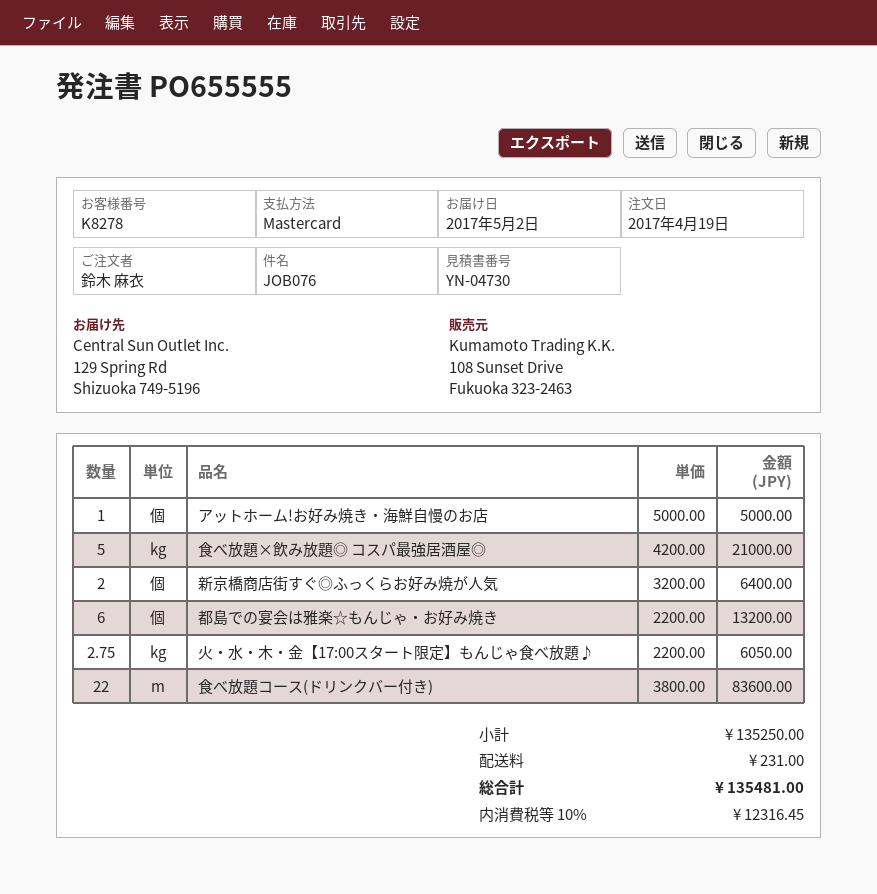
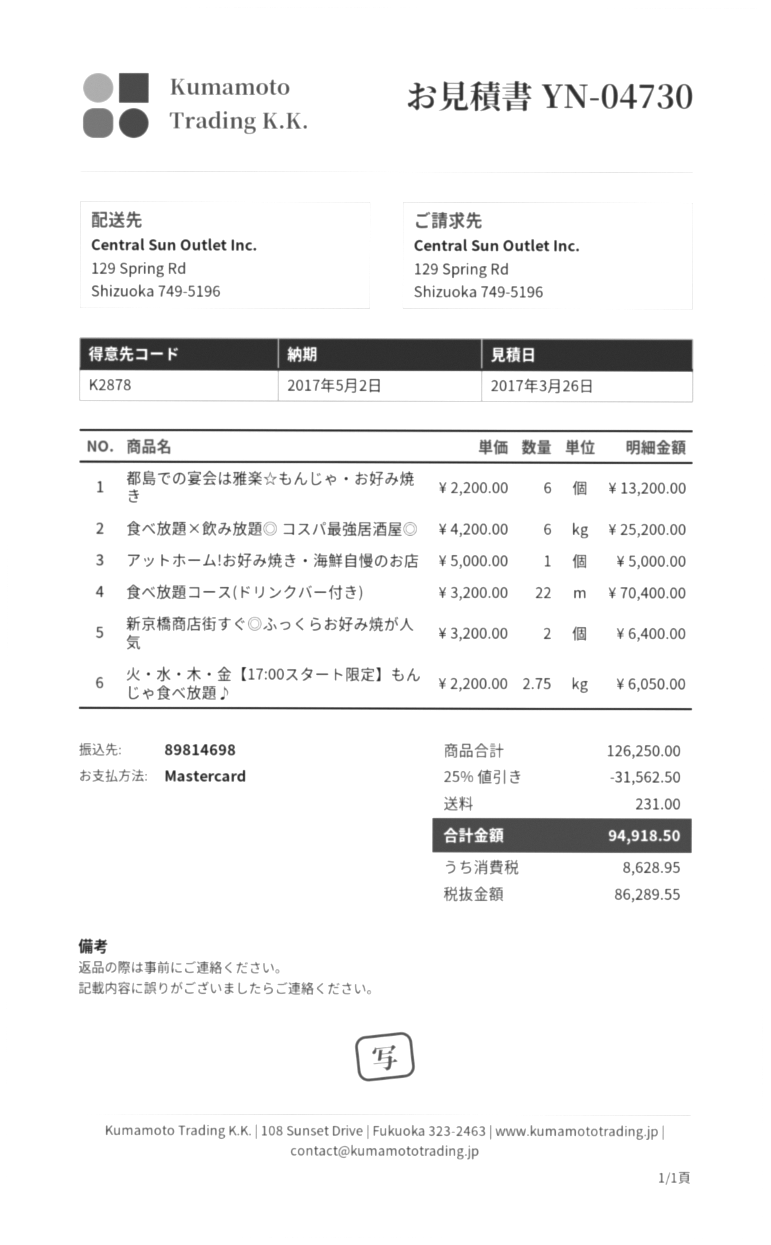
customer number: K8278 -> K2878
食べ放題×飲み放題◎ コスパ最強居酒屋◎: 5 x 4200.00 = 21000.00 -> 6 x 4200.00 = 25200.00
食べ放題コース(ドリンクバー付き): 22 x 3800.00 = 83600.00 -> 22 x 3200.00 = 70400.00
subtotal: 135250.00 -> 126250.00
discount: none -> 25% = 31562.50
tax: 12316.45 -> 8628.95
total: 135481.00 -> 94918.50

